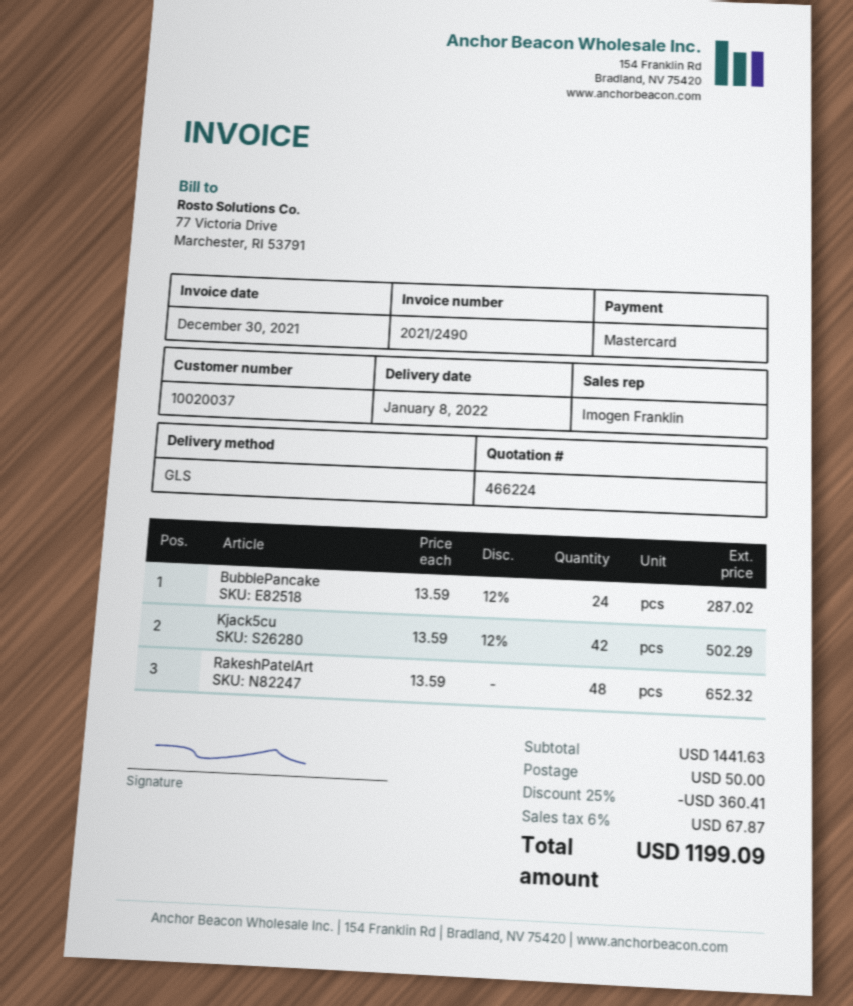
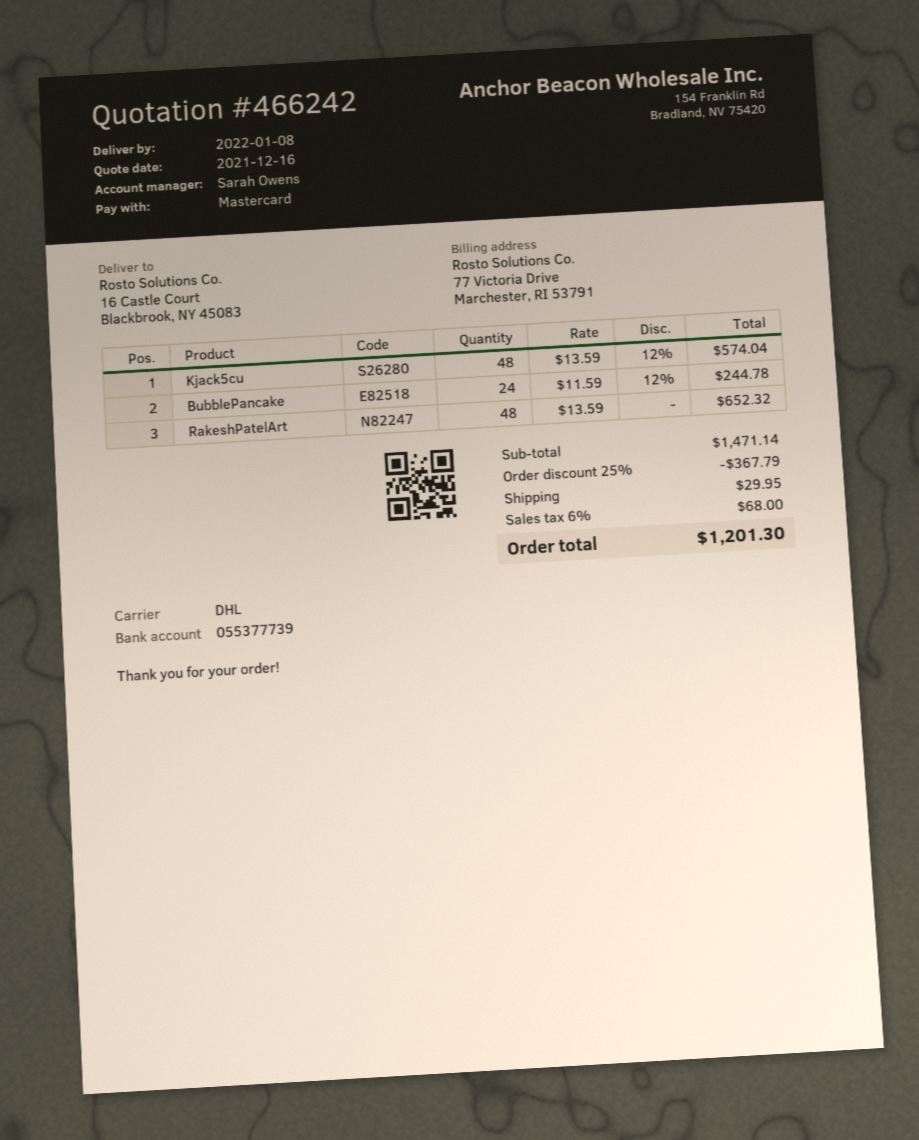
quote number: 466224 -> 466242
sales rep: Imogen Franklin -> Sarah Owens
shipping method: GLS -> DHL
BubblePancake: 24 x 13.59 - 12% = 287.02 -> 24 x 11.59 - 12% = 244.78
Kjack5cu: 42 x 13.59 - 12% = 502.29 -> 48 x 13.59 - 12% = 574.04
subtotal: 1441.63 -> 1471.14
discount: 25% = 360.41 -> 25% = 367.79
shipping: 50.00 -> 29.95
tax: 6% = 67.87 -> 6% = 68.00
total: 1199.09 -> 1201.30

